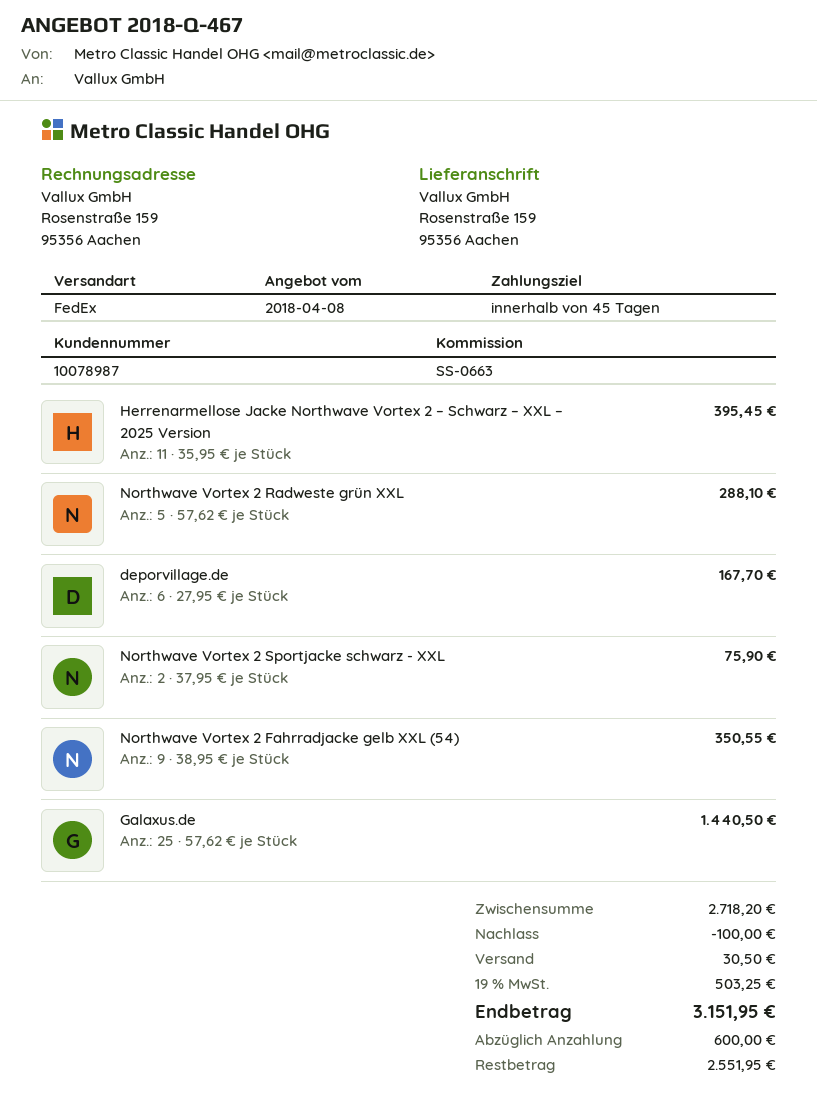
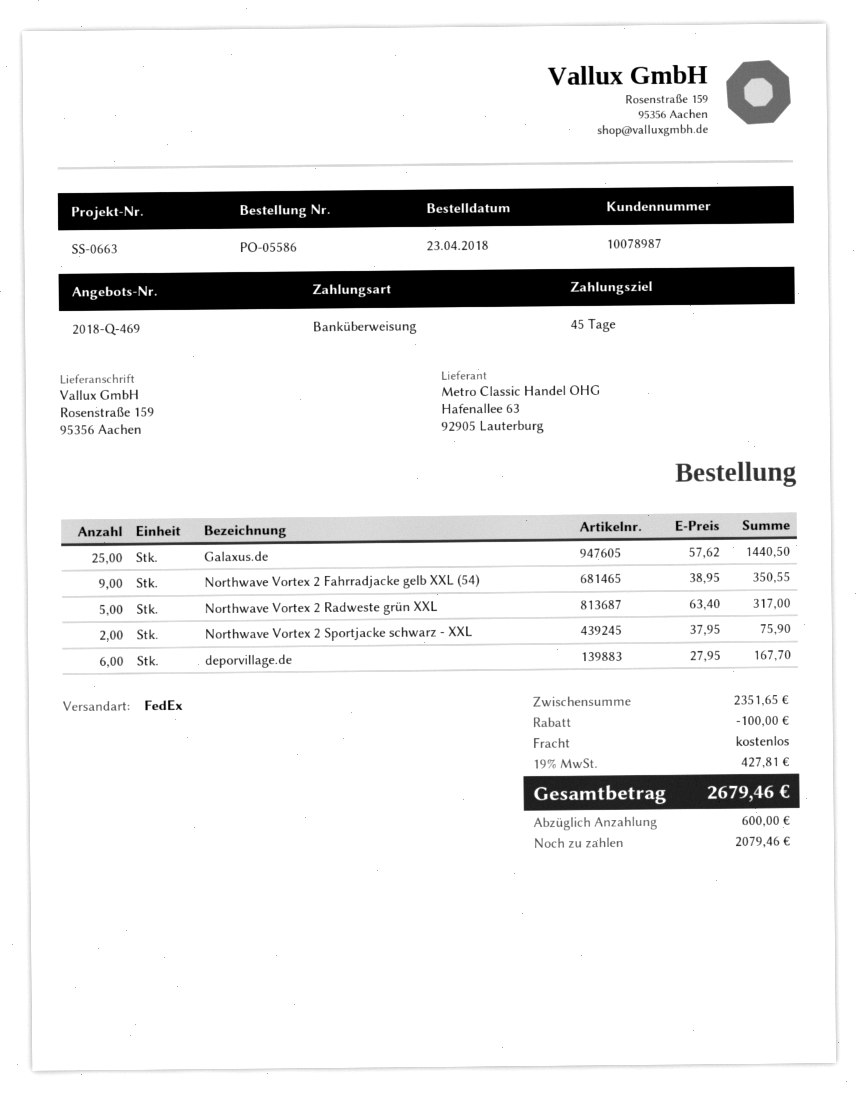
quote number: 2018-Q-467 -> 2018-Q-469
Herrenarmellose Jacke Northwave Vortex 2 – Schwarz – XXL – 2025 Version: 11 x 35.95 = 395.45 -> none
Northwave Vortex 2 Radweste grün XXL: 5 x 57.62 = 288.10 -> 5 x 63.40 = 317.00
subtotal: 2718.20 -> 2351.65
shipping: 30.50 -> 0.00
tax: 19% = 503.25 -> 19% = 427.81
total: 3151.95 -> 2679.46
balance: 2551.95 -> 2079.46

